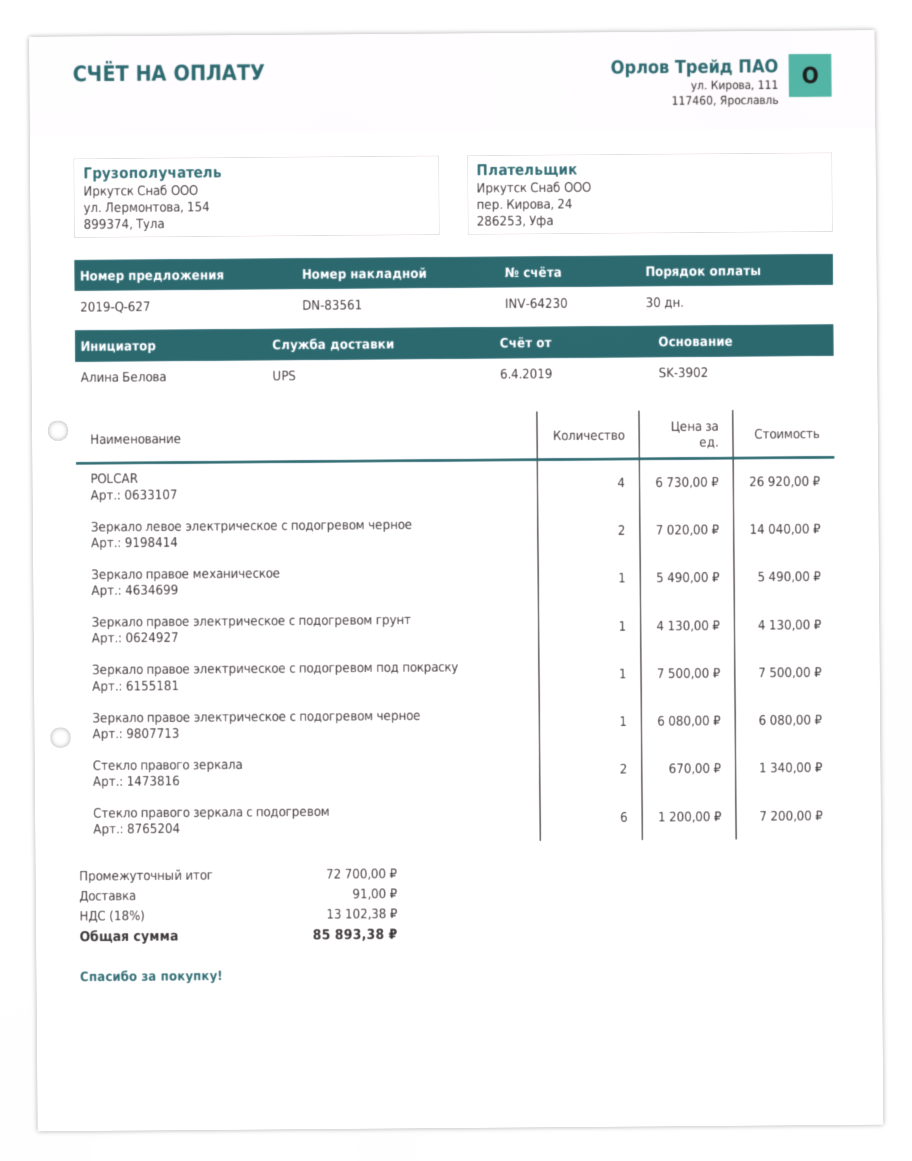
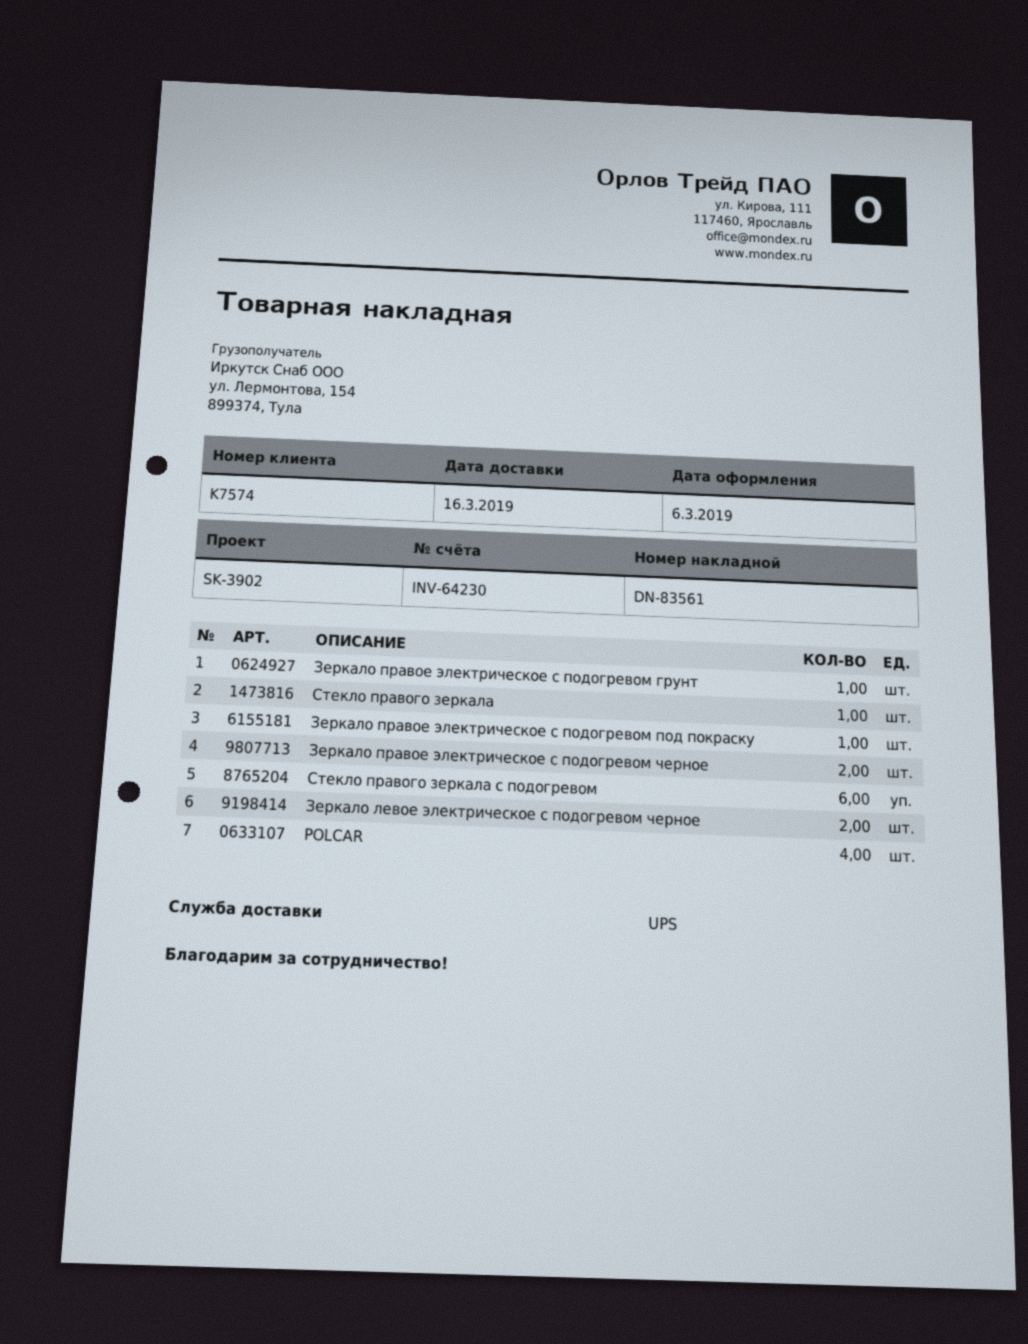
Зеркало правое механическое: 1 -> none
Зеркало правое электрическое с подогревом черное: 1 -> 2
Стекло правого зеркала: 2 -> 1

